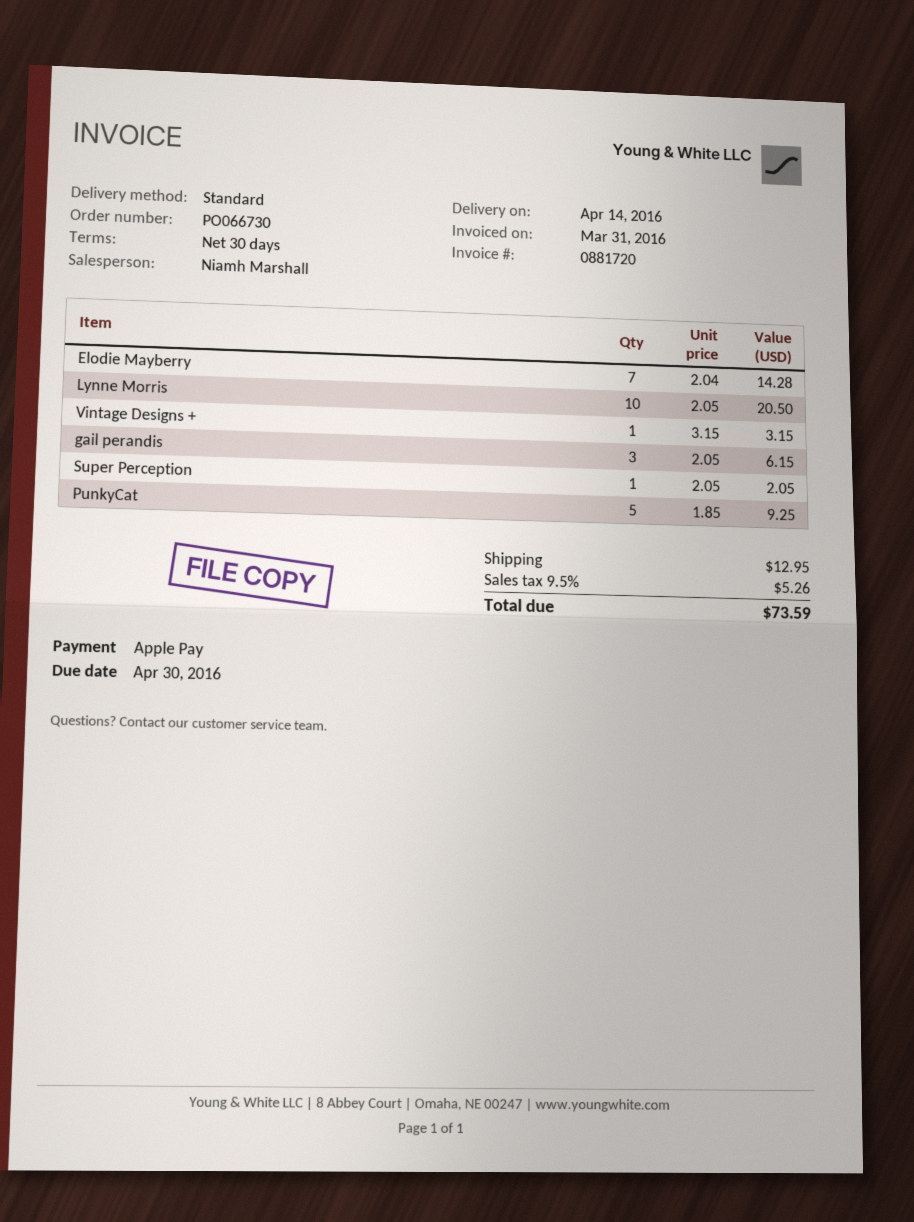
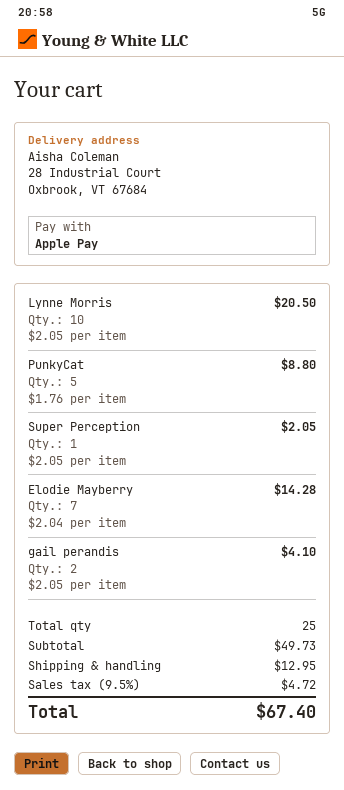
Vintage Designs +: 1 x 3.15 = 3.15 -> none
gail perandis: 3 x 2.05 = 6.15 -> 2 x 2.05 = 4.10
PunkyCat: 5 x 1.85 = 9.25 -> 5 x 1.76 = 8.80
tax: 9.5% = 5.26 -> 9.5% = 4.72
total: 73.59 -> 67.40

